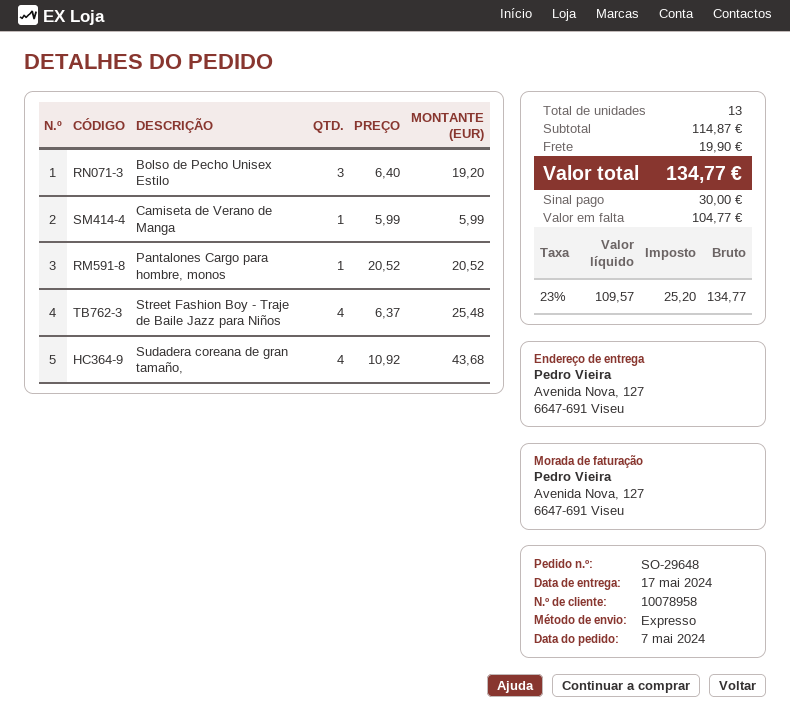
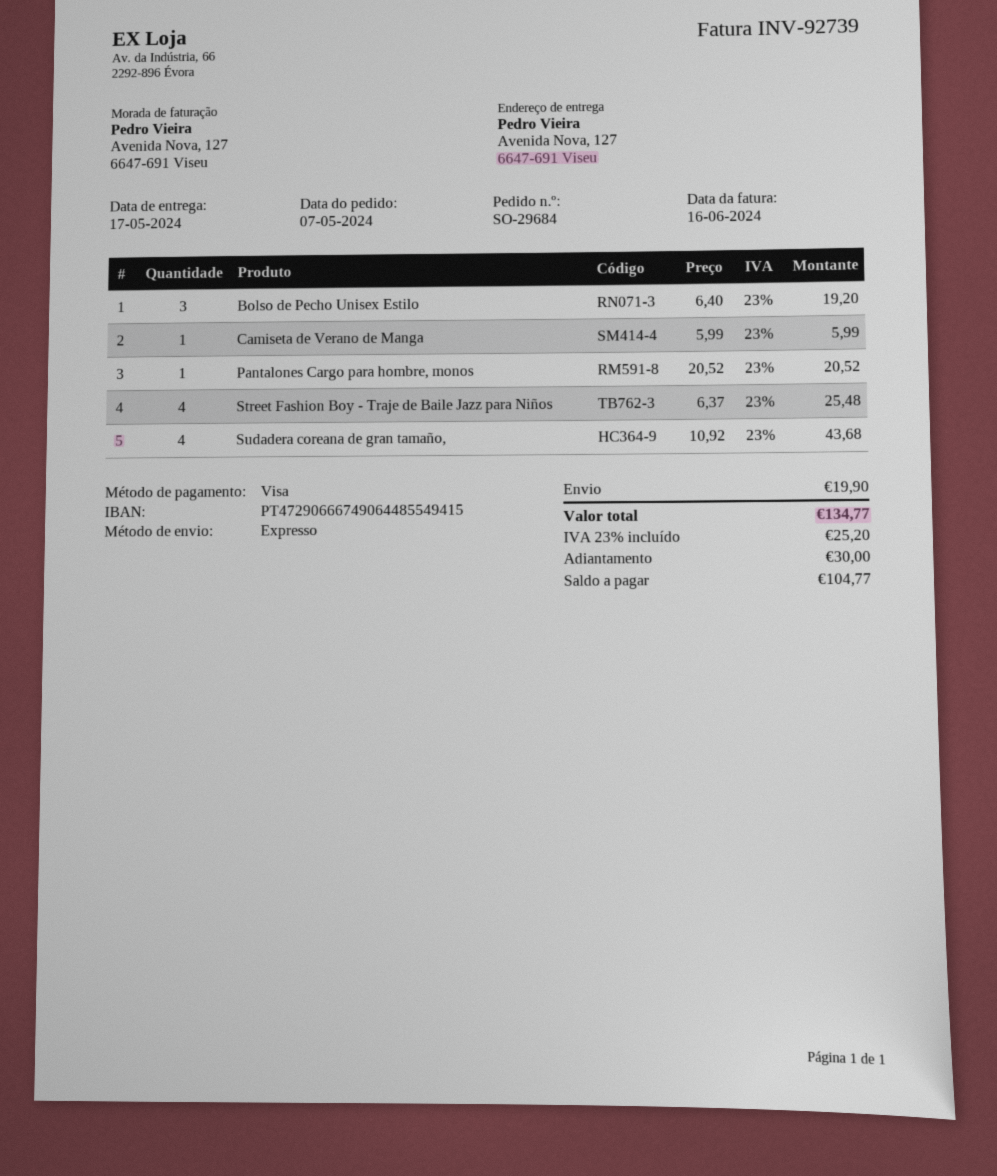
order number: SO-29648 -> SO-29684

